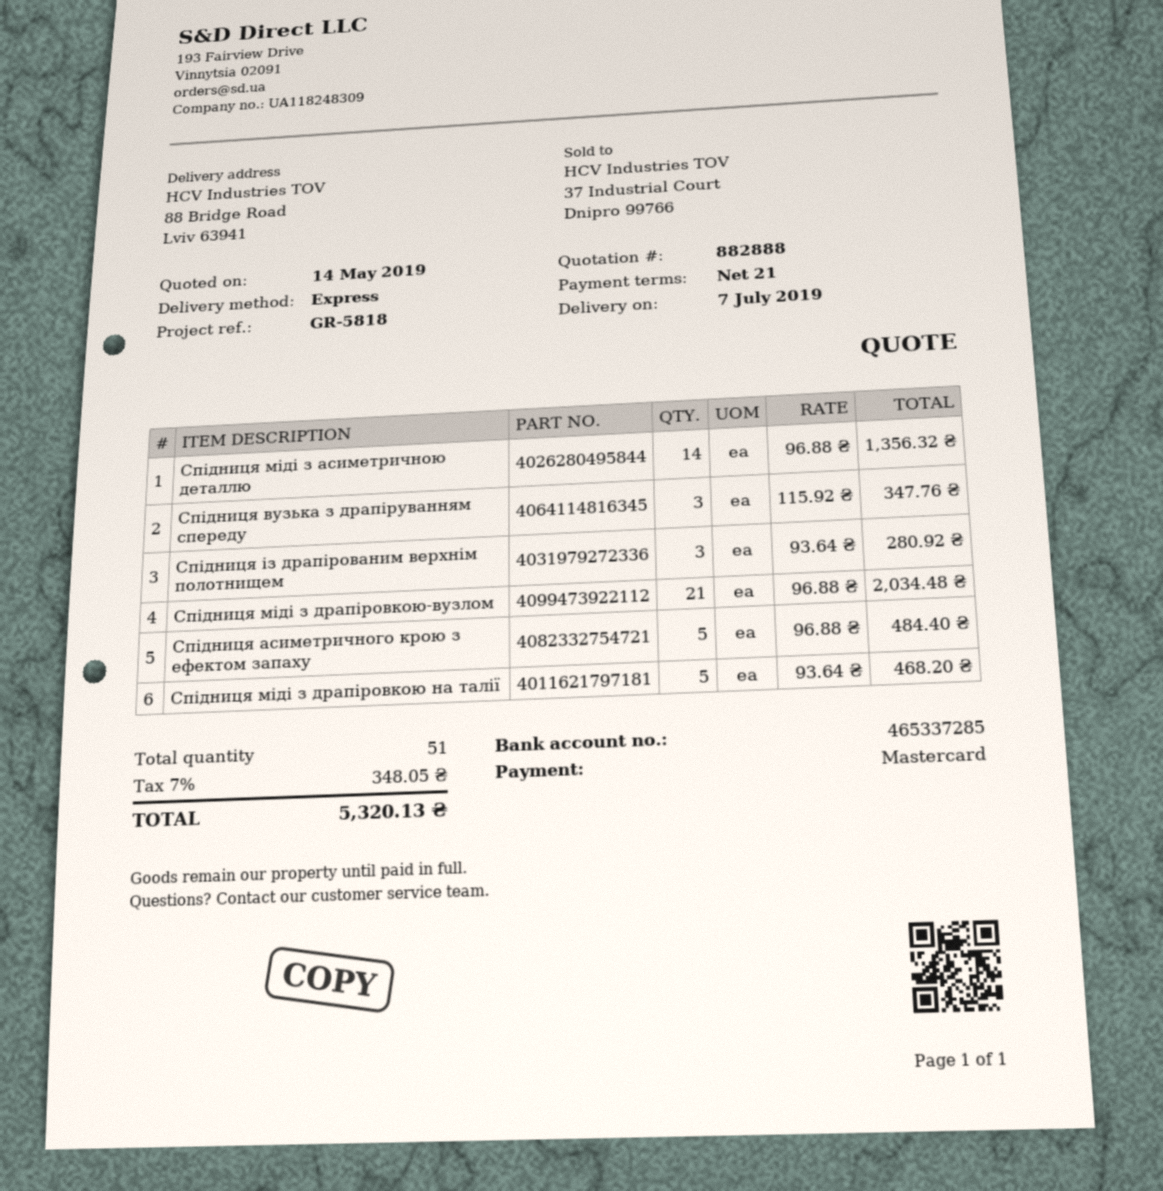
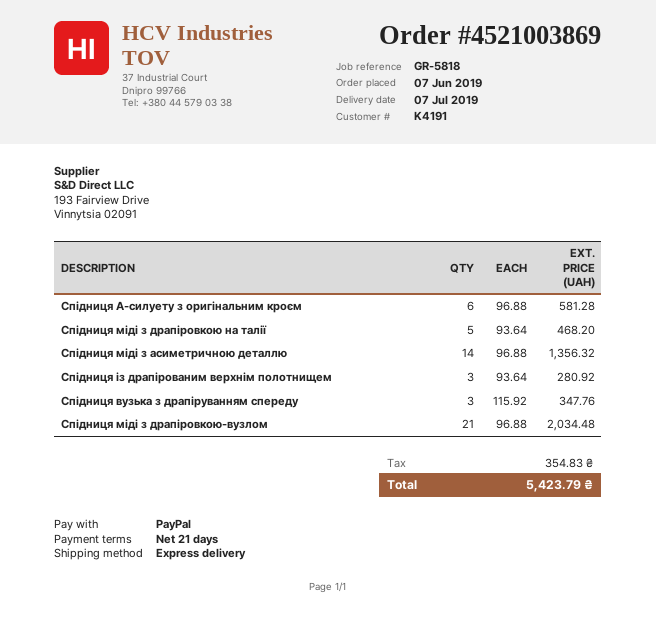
payment method: Mastercard -> PayPal
Спідниця асиметричного крою з ефектом запаху: 5 x 96.88 = 484.40 -> none
Спідниця А-силуету з оригінальним кроєм: none -> 6 x 96.88 = 581.28
tax: 348.05 -> 354.83
total: 5320.13 -> 5423.79

